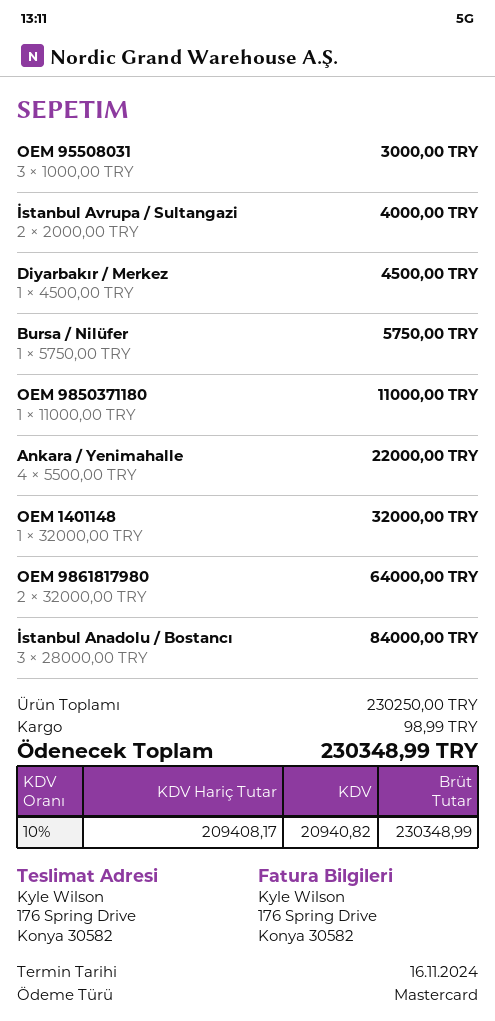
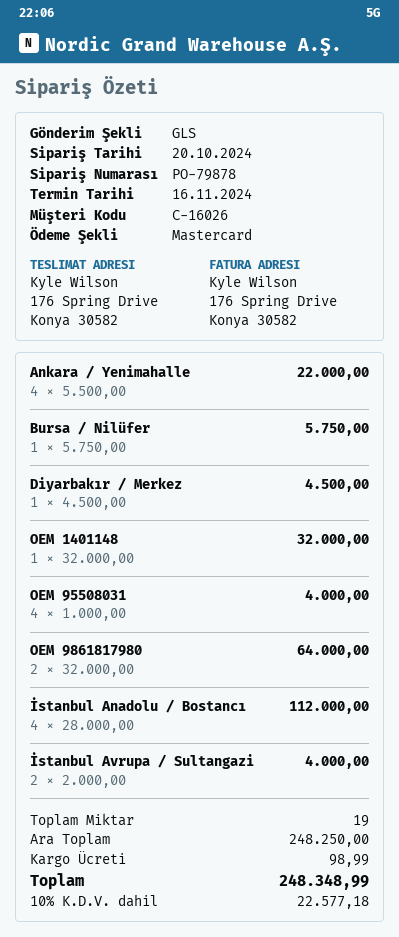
OEM 95508031: 3 x 1000.00 = 3000.00 -> 4 x 1000.00 = 4000.00
OEM 9850371180: 1 x 11000.00 = 11000.00 -> none
İstanbul Anadolu / Bostancı: 3 x 28000.00 = 84000.00 -> 4 x 28000.00 = 112000.00
subtotal: 230250.00 -> 248250.00
tax: 10% = 20940.82 -> 10% = 22577.18
total: 230348.99 -> 248348.99

